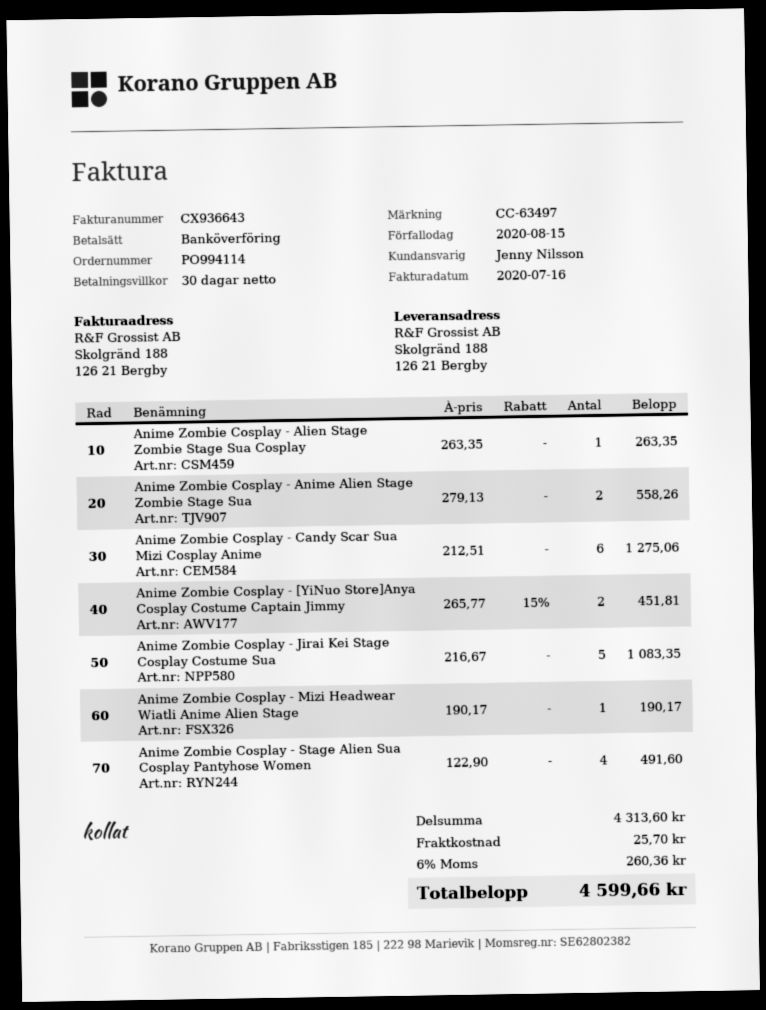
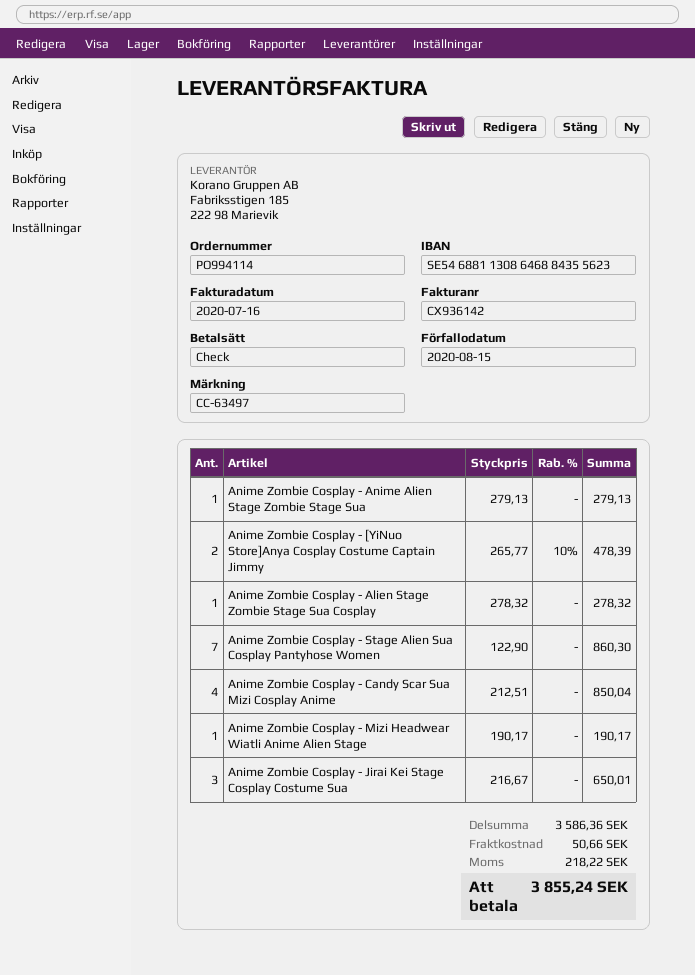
invoice number: CX936643 -> CX936142
payment method: bank transfer -> cheque
Anime Zombie Cosplay - Alien Stage Zombie Stage Sua Cosplay: 1 x 263.35 = 263.35 -> 1 x 278.32 = 278.32
Anime Zombie Cosplay - Anime Alien Stage Zombie Stage Sua: 2 x 279.13 = 558.26 -> 1 x 279.13 = 279.13
Anime Zombie Cosplay - Candy Scar Sua Mizi Cosplay Anime: 6 x 212.51 = 1275.06 -> 4 x 212.51 = 850.04
Anime Zombie Cosplay - [YiNuo Store]Anya Cosplay Costume Captain Jimmy: 2 x 265.77 - 15% = 451.81 -> 2 x 265.77 - 10% = 478.39
Anime Zombie Cosplay - Jirai Kei Stage Cosplay Costume Sua: 5 x 216.67 = 1083.35 -> 3 x 216.67 = 650.01
Anime Zombie Cosplay - Stage Alien Sua Cosplay Pantyhose Women: 4 x 122.90 = 491.60 -> 7 x 122.90 = 860.30
subtotal: 4313.60 -> 3586.36
shipping: 25.70 -> 50.66
tax: 260.36 -> 218.22
total: 4599.66 -> 3855.24

